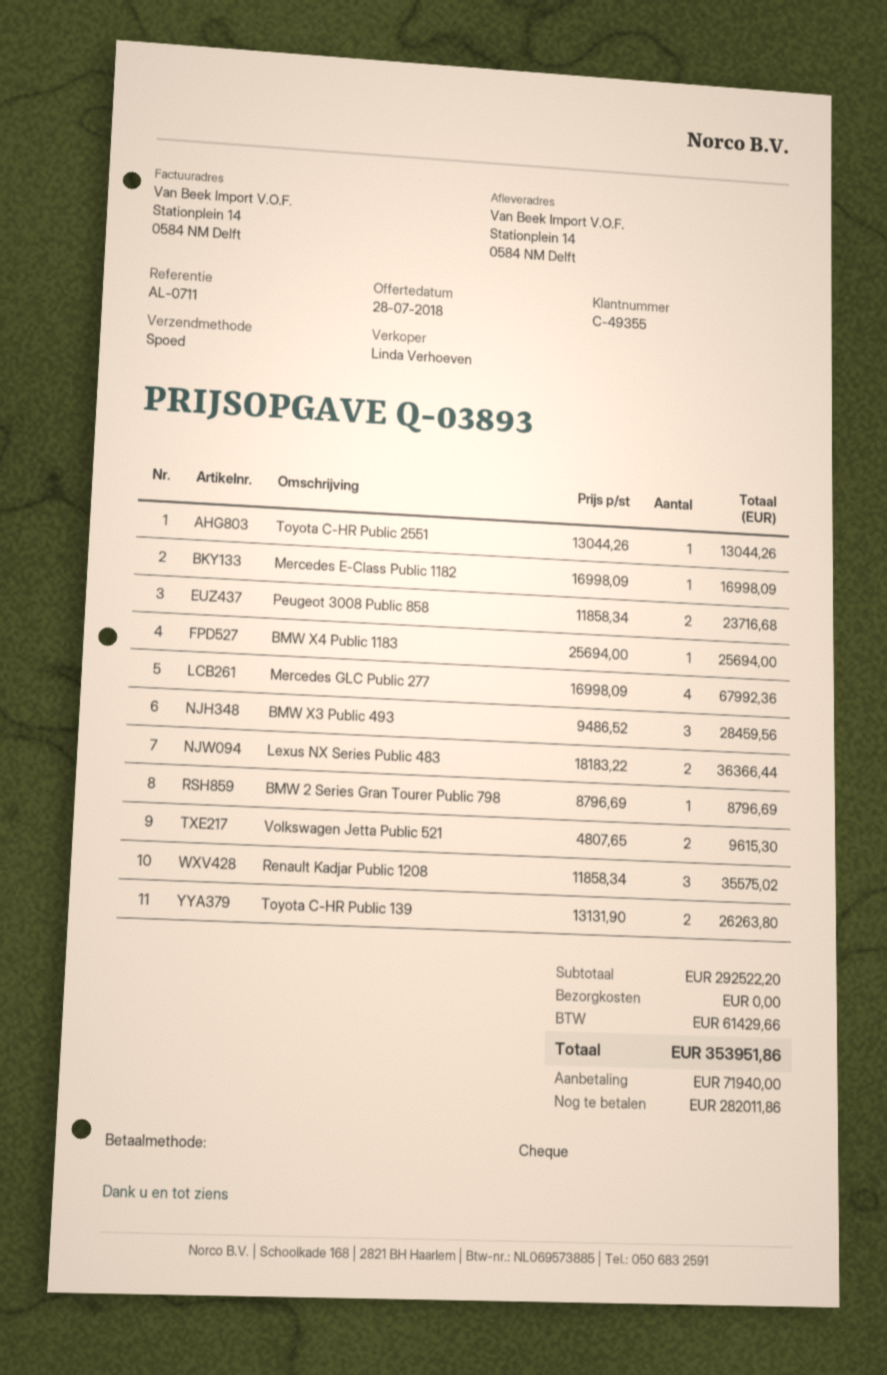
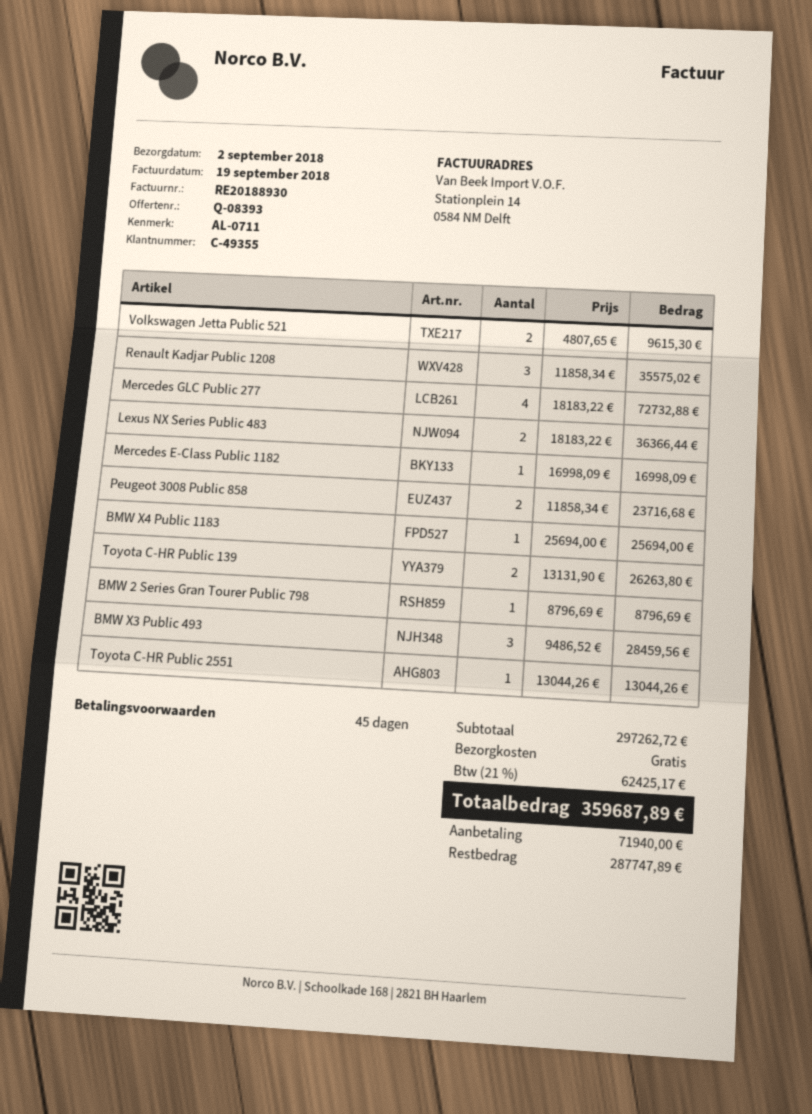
quote number: Q-03893 -> Q-08393
Mercedes GLC Public 277: 4 x 16998.09 = 67992.36 -> 4 x 18183.22 = 72732.88
subtotal: 292522.20 -> 297262.72
tax: 61429.66 -> 62425.17
total: 353951.86 -> 359687.89
balance: 282011.86 -> 287747.89

